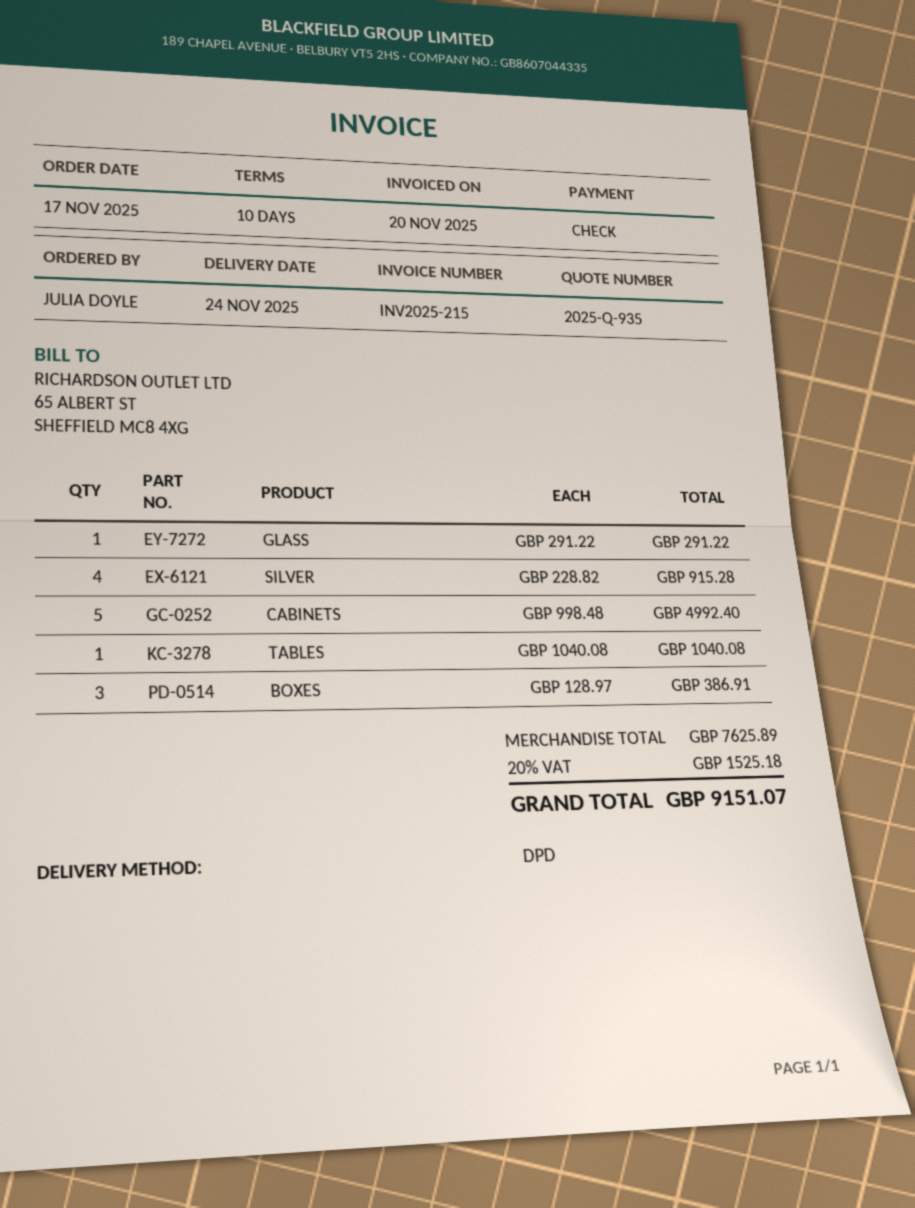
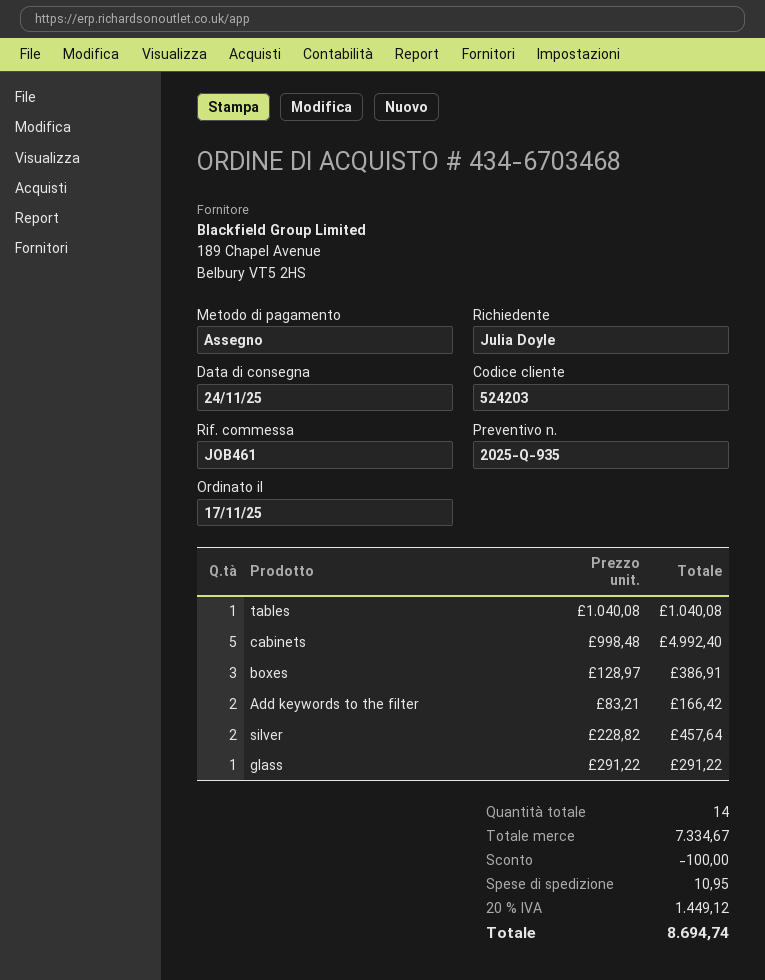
SILVER: 4 x 228.82 = 915.28 -> 2 x 228.82 = 457.64
Add keywords to the filter: none -> 2 x 83.21 = 166.42
subtotal: 7625.89 -> 7334.67
discount: none -> 100.00
shipping: none -> 10.95
tax: 20% = 1525.18 -> 20% = 1449.12
total: 9151.07 -> 8694.74

